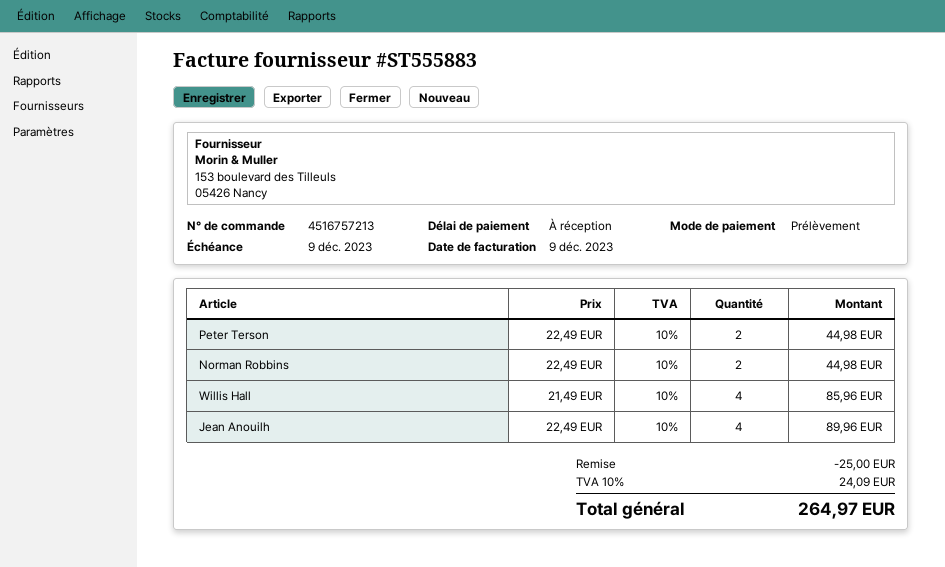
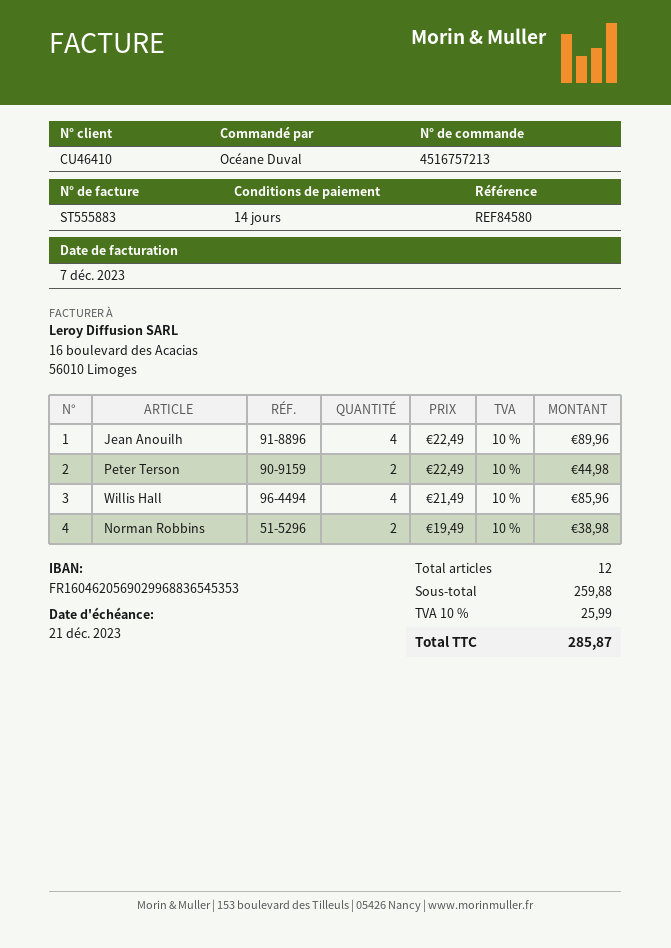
invoice date: 2023-12-09 -> 2023-12-07
payment terms: on receipt -> 14 days
due date: 2023-12-09 -> 2023-12-21
Norman Robbins: 2 x 22.49 = 44.98 -> 2 x 19.49 = 38.98
discount: 25.00 -> none
tax: 10% = 24.09 -> 10% = 25.99
total: 264.97 -> 285.87

